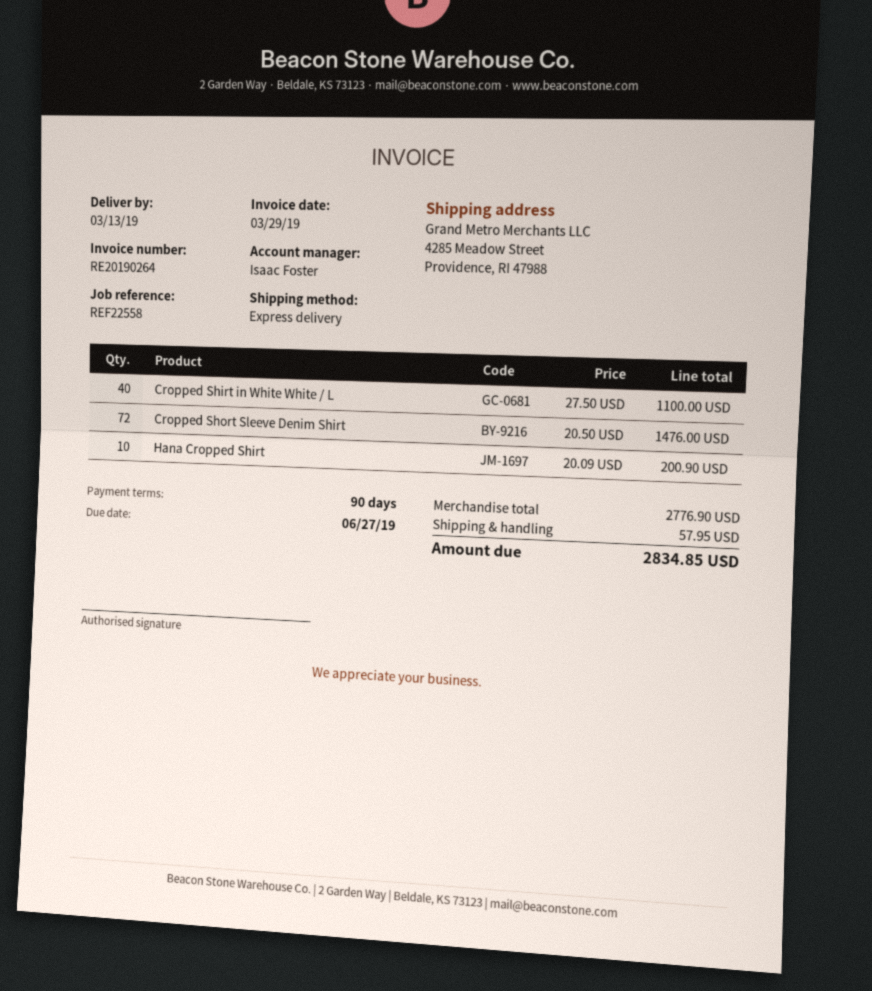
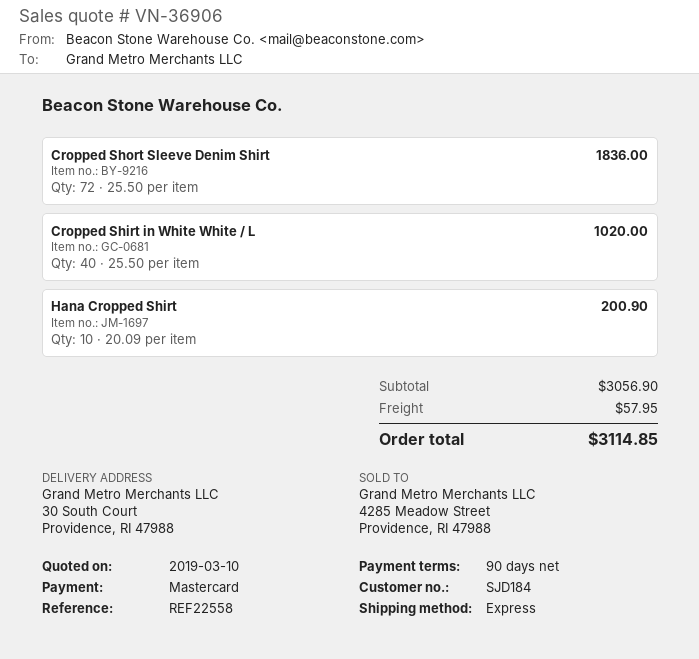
ship to: 4285 Meadow Street, Providence, RI 47988 -> 30 South Court, Providence, RI 47988
Cropped Shirt in White White / L: 40 x 27.50 = 1100.00 -> 40 x 25.50 = 1020.00
Cropped Short Sleeve Denim Shirt: 72 x 20.50 = 1476.00 -> 72 x 25.50 = 1836.00
subtotal: 2776.90 -> 3056.90
total: 2834.85 -> 3114.85

